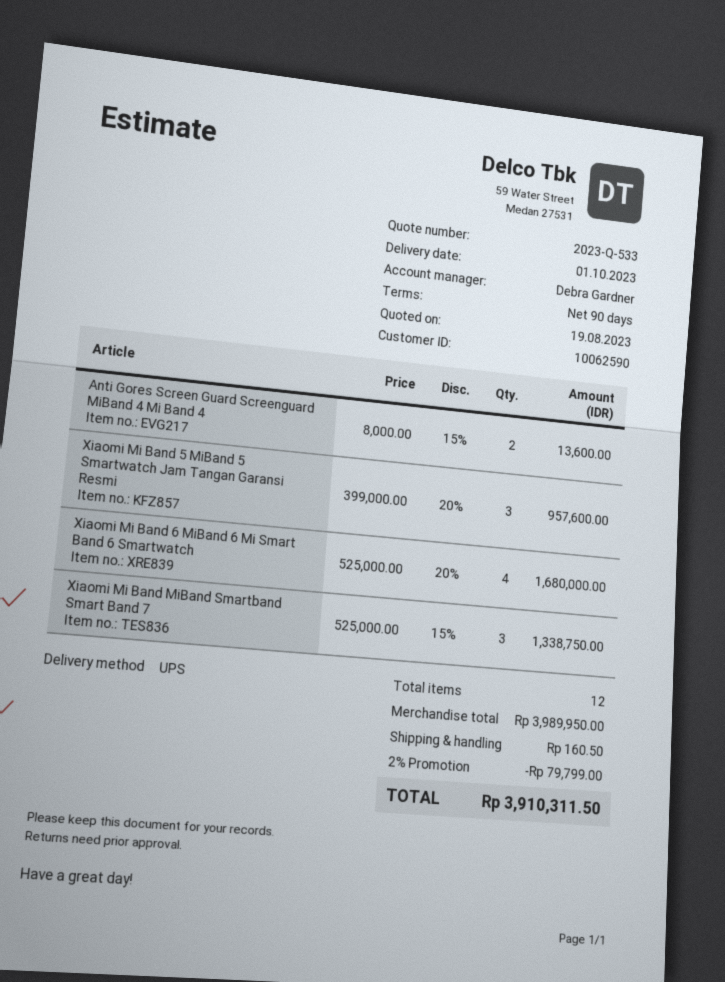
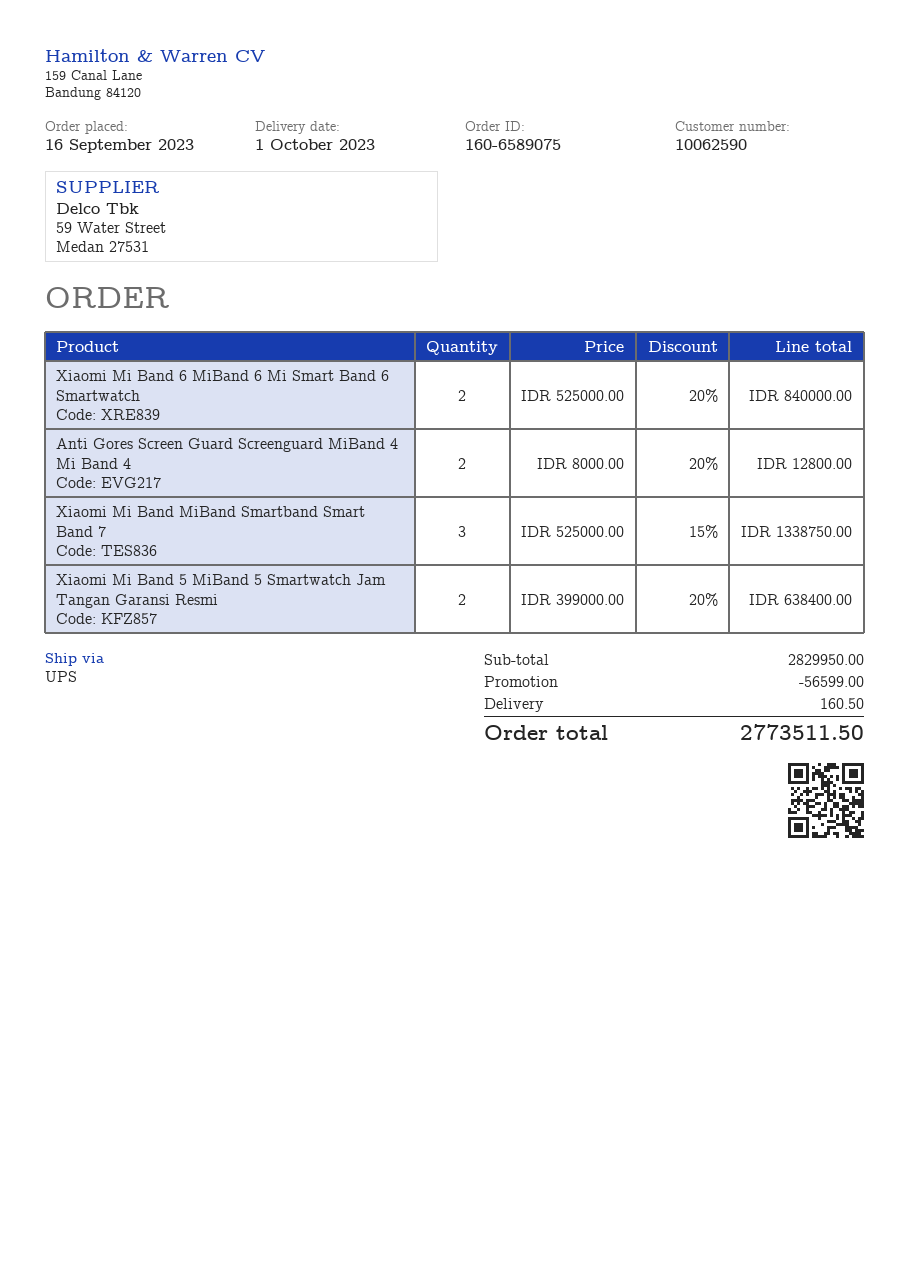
Anti Gores Screen Guard Screenguard MiBand 4 Mi Band 4: 2 x 8000.00 - 15% = 13600.00 -> 2 x 8000.00 - 20% = 12800.00
Xiaomi Mi Band 5 MiBand 5 Smartwatch Jam Tangan Garansi Resmi: 3 x 399000.00 - 20% = 957600.00 -> 2 x 399000.00 - 20% = 638400.00
Xiaomi Mi Band 6 MiBand 6 Mi Smart Band 6 Smartwatch: 4 x 525000.00 - 20% = 1680000.00 -> 2 x 525000.00 - 20% = 840000.00
subtotal: 3989950.00 -> 2829950.00
discount: 79799.00 -> 56599.00
total: 3910311.50 -> 2773511.50

